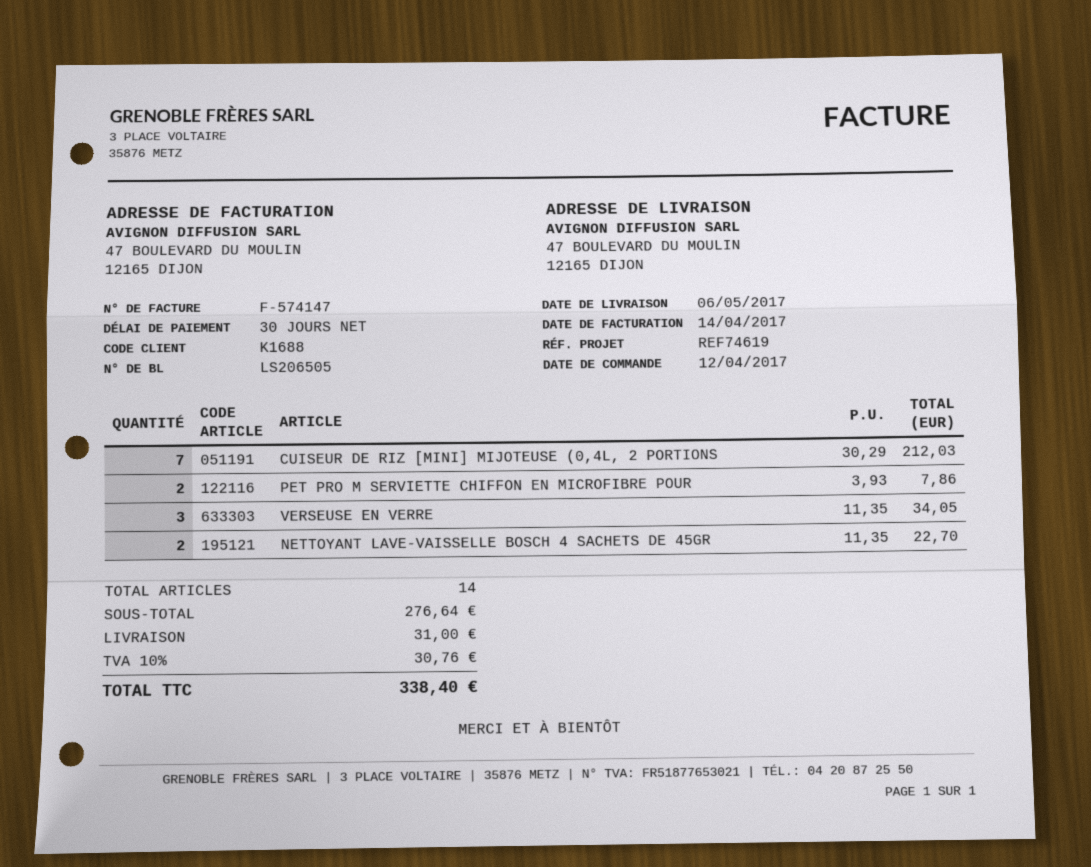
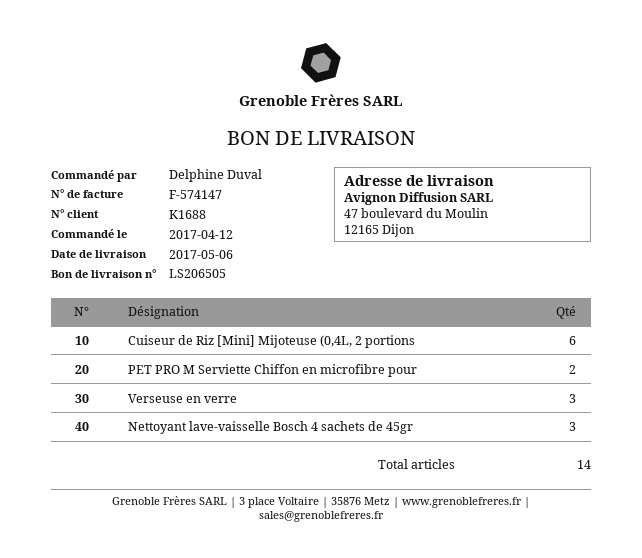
CUISEUR DE RIZ [MINI] MIJOTEUSE (0,4L, 2 PORTIONS: 7 -> 6
NETTOYANT LAVE-VAISSELLE BOSCH 4 SACHETS DE 45GR: 2 -> 3

